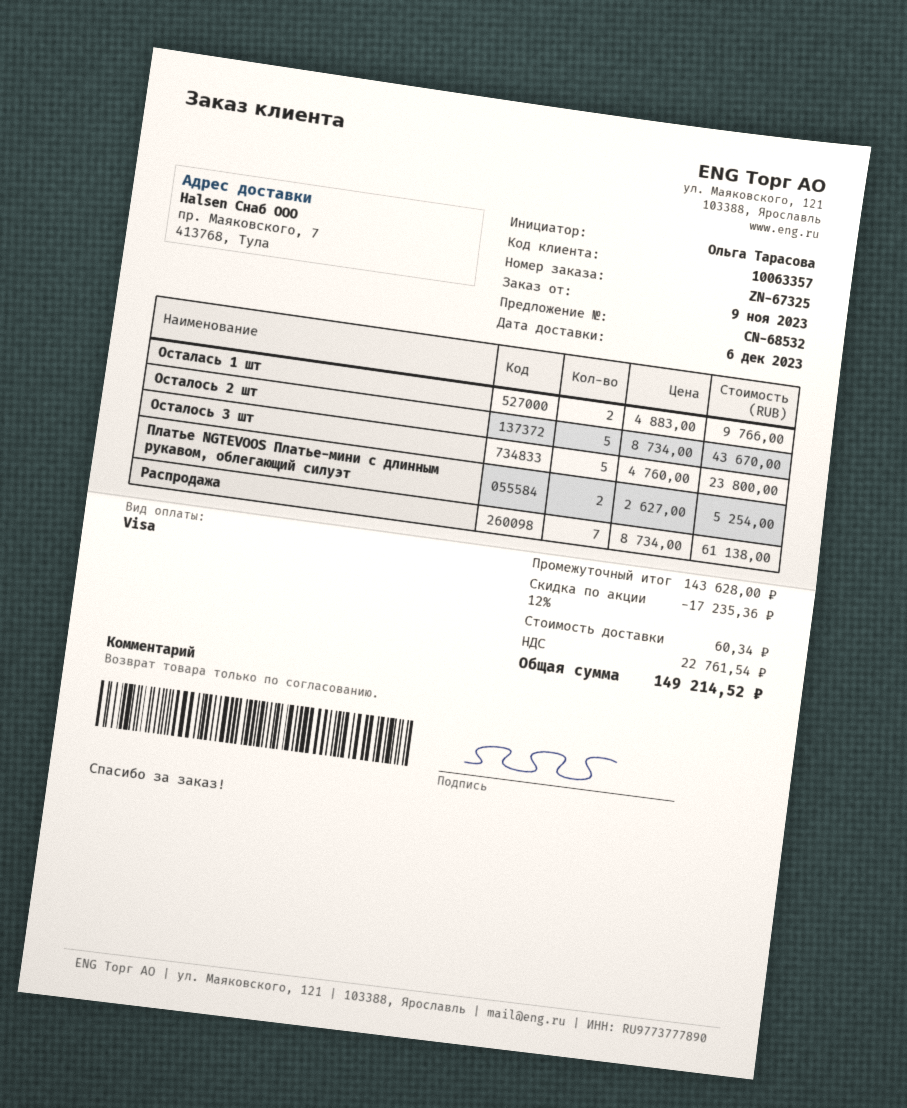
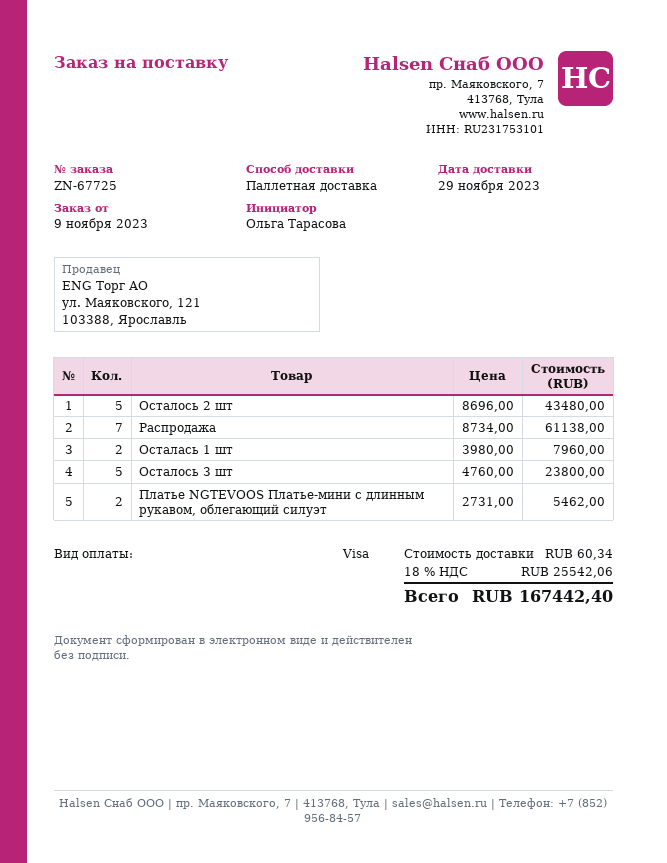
order number: ZN-67325 -> ZN-67725
delivery date: 2023-12-06 -> 2023-11-29
Осталась 1 шт: 2 x 4883.00 = 9766.00 -> 2 x 3980.00 = 7960.00
Осталось 2 шт: 5 x 8734.00 = 43670.00 -> 5 x 8696.00 = 43480.00
Платье NGTEVOOS Платье-мини с длинным рукавом, облегающий силуэт: 2 x 2627.00 = 5254.00 -> 2 x 2731.00 = 5462.00
discount: 12% = 17235.36 -> none
tax: 22761.54 -> 25542.06
total: 149214.52 -> 167442.40

